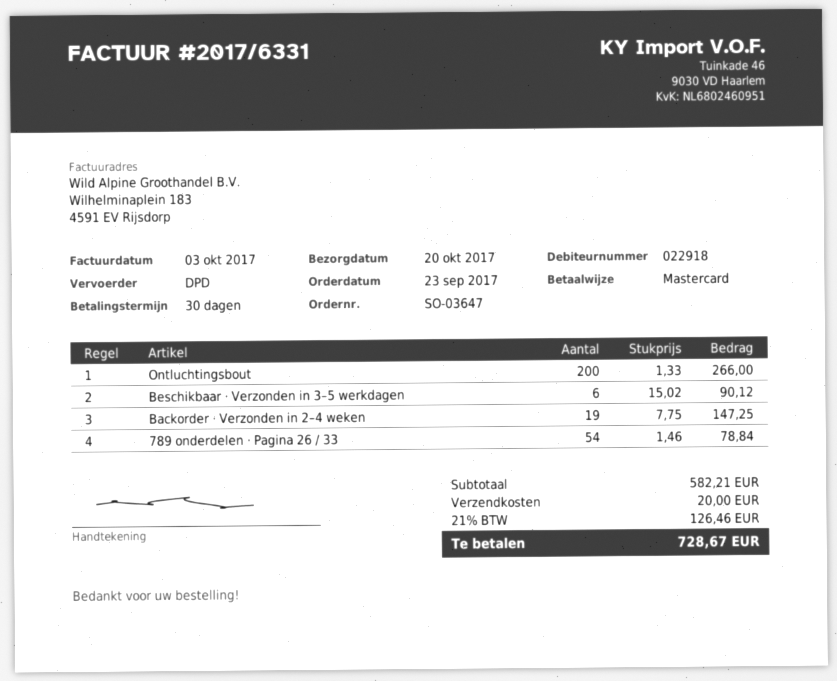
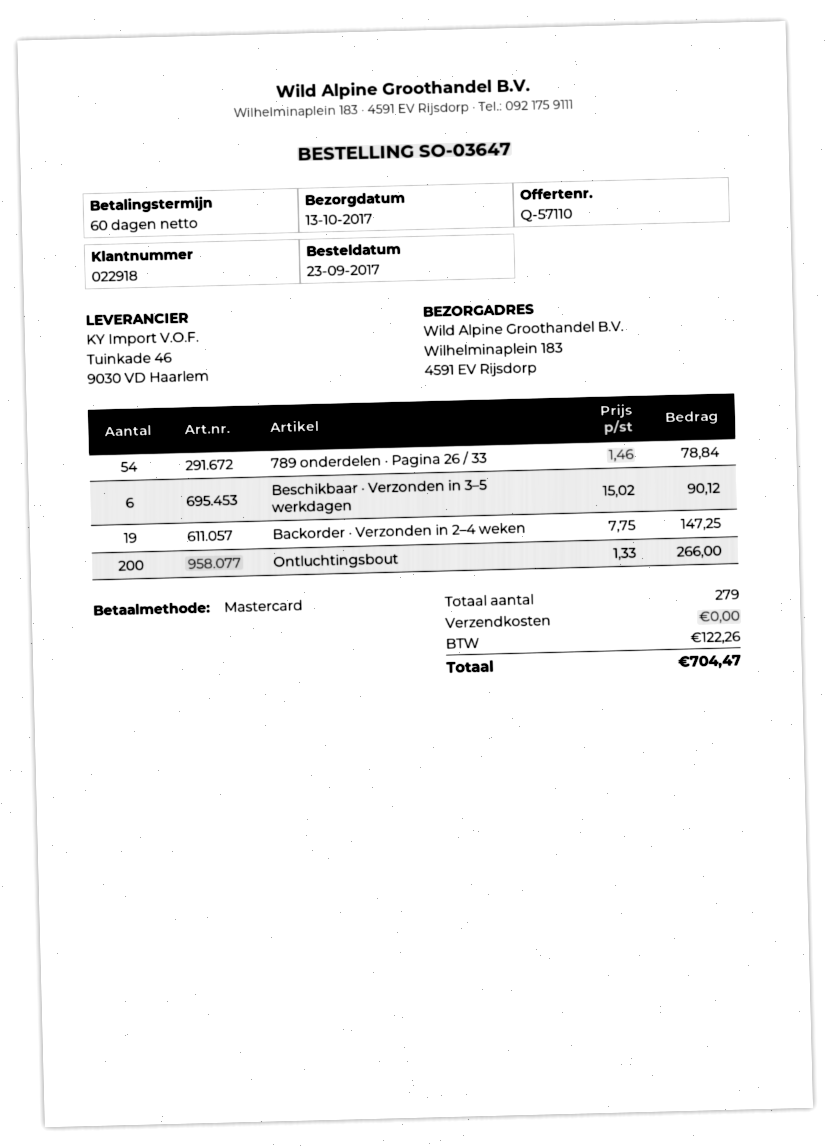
delivery date: 2017-10-20 -> 2017-10-13
payment terms: 30 days -> 60 days
shipping: 20.00 -> 0.00
tax: 126.46 -> 122.26
total: 728.67 -> 704.47

